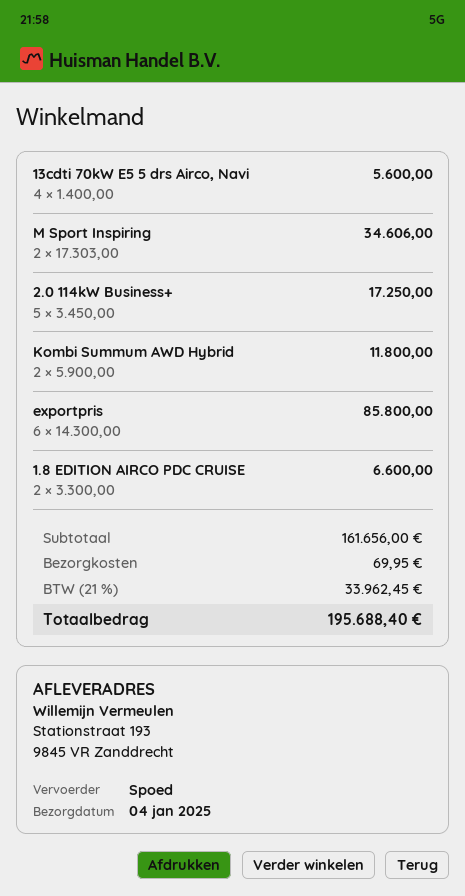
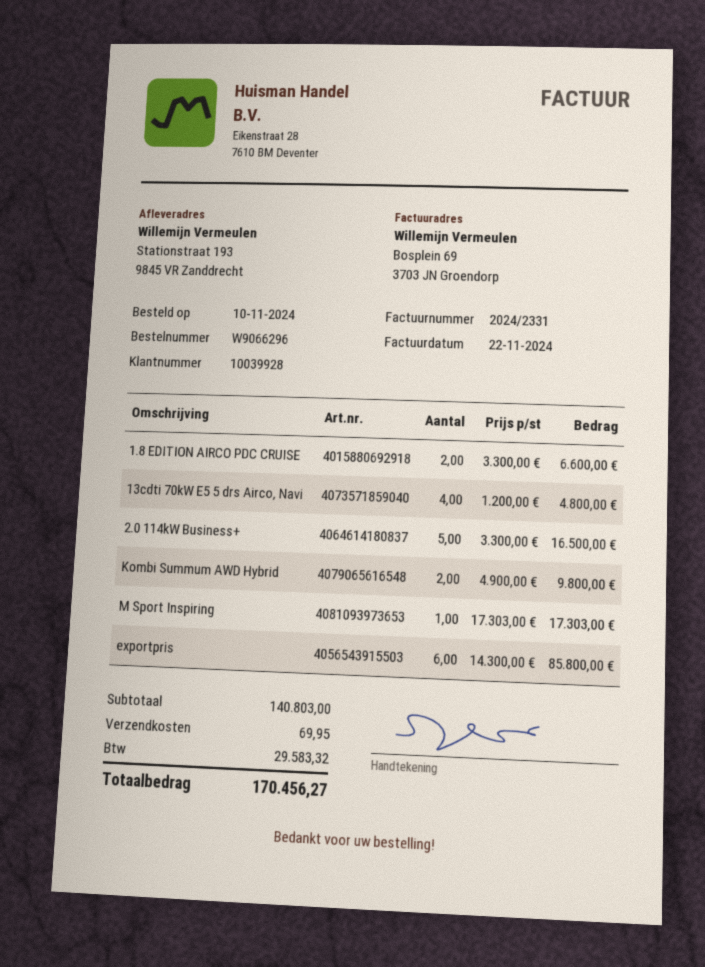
13cdti 70kW E5 5 drs Airco, Navi: 4 x 1400.00 = 5600.00 -> 4 x 1200.00 = 4800.00
M Sport Inspiring: 2 x 17303.00 = 34606.00 -> 1 x 17303.00 = 17303.00
2.0 114kW Business+: 5 x 3450.00 = 17250.00 -> 5 x 3300.00 = 16500.00
Kombi Summum AWD Hybrid: 2 x 5900.00 = 11800.00 -> 2 x 4900.00 = 9800.00
subtotal: 161656.00 -> 140803.00
tax: 33962.45 -> 29583.32
total: 195688.40 -> 170456.27

